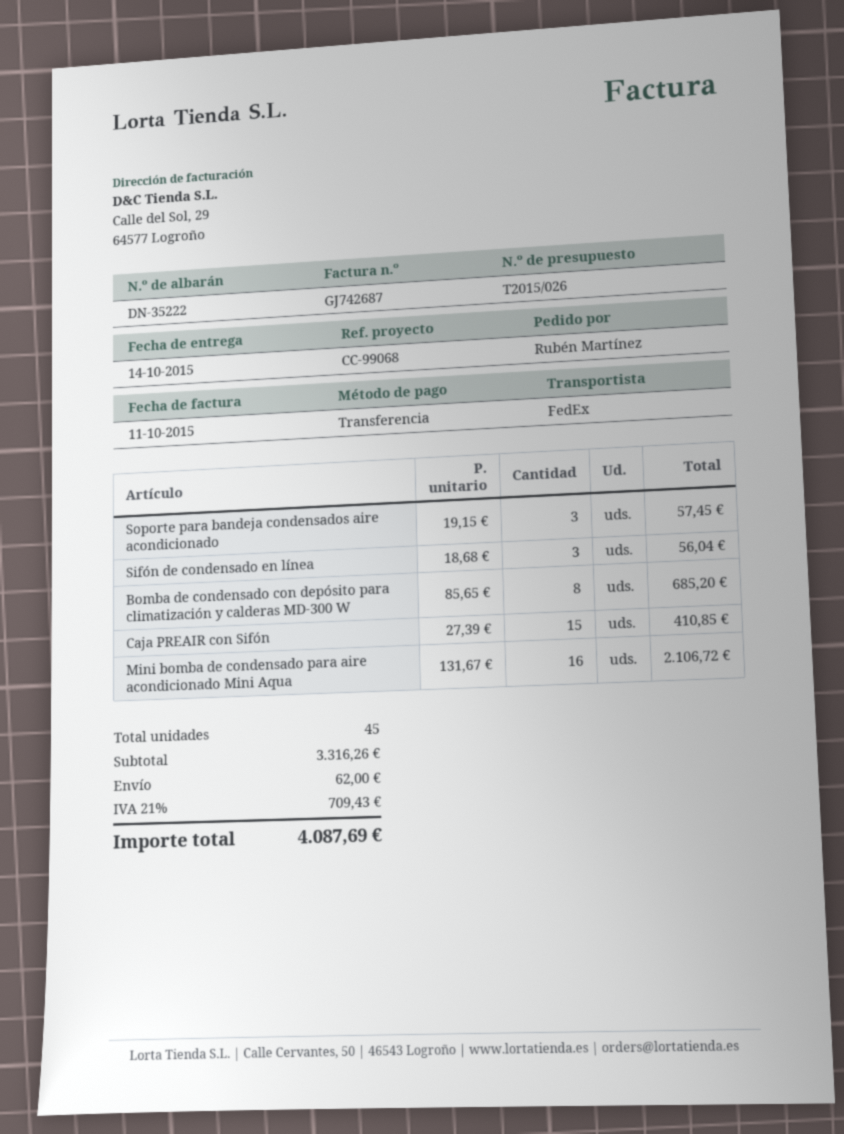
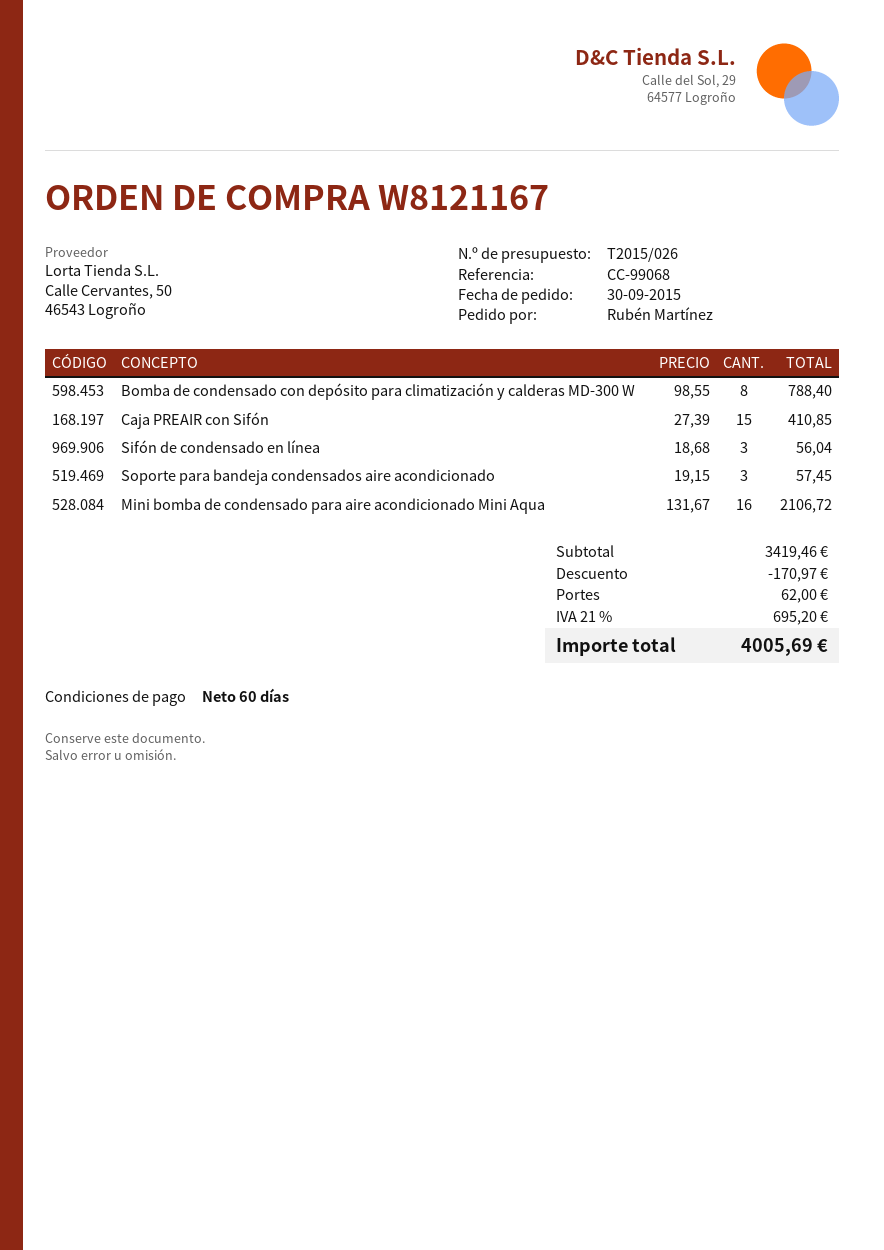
Bomba de condensado con depósito para climatización y calderas MD-300 W: 8 x 85.65 = 685.20 -> 8 x 98.55 = 788.40
subtotal: 3316.26 -> 3419.46
discount: none -> 170.97
tax: 21% = 709.43 -> 21% = 695.20
total: 4087.69 -> 4005.69

